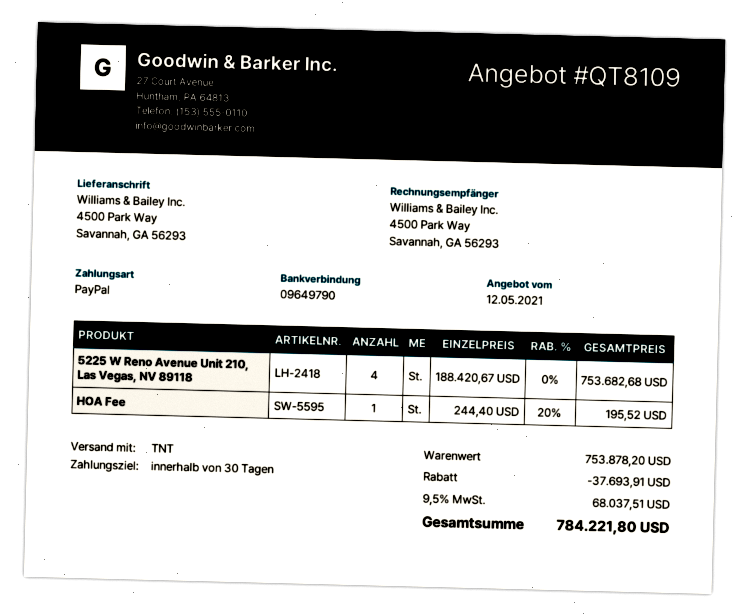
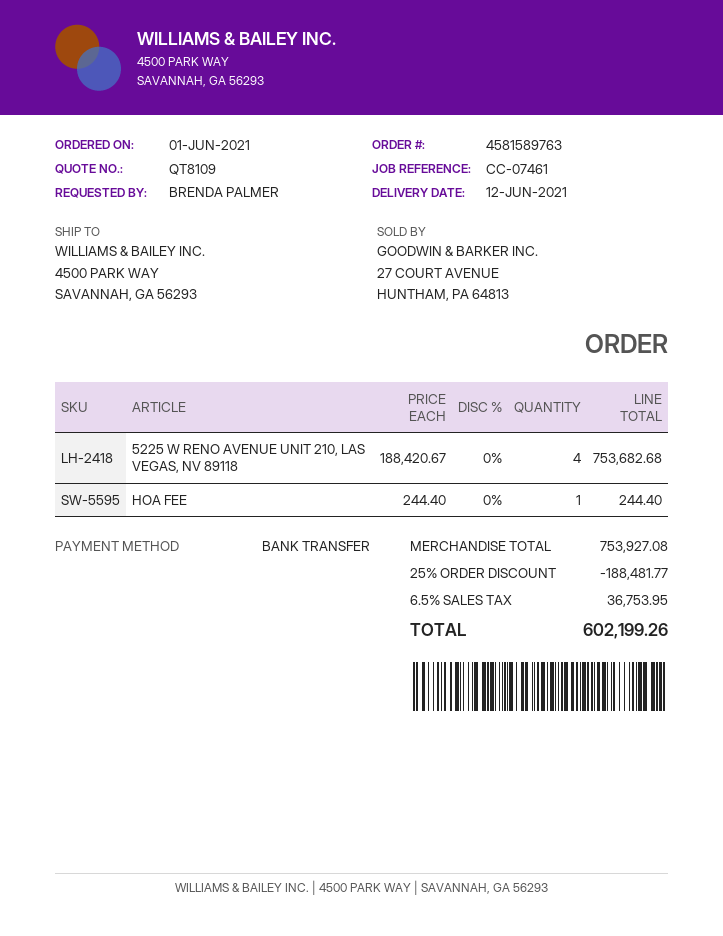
payment method: PayPal -> bank transfer
HOA Fee: 1 x 244.40 - 20% = 195.52 -> 1 x 244.40 = 244.40
subtotal: 753878.20 -> 753927.08
discount: 37693.91 -> 188481.77
tax: 9.5% = 68037.51 -> 6.5% = 36753.95
total: 784221.80 -> 602199.26

